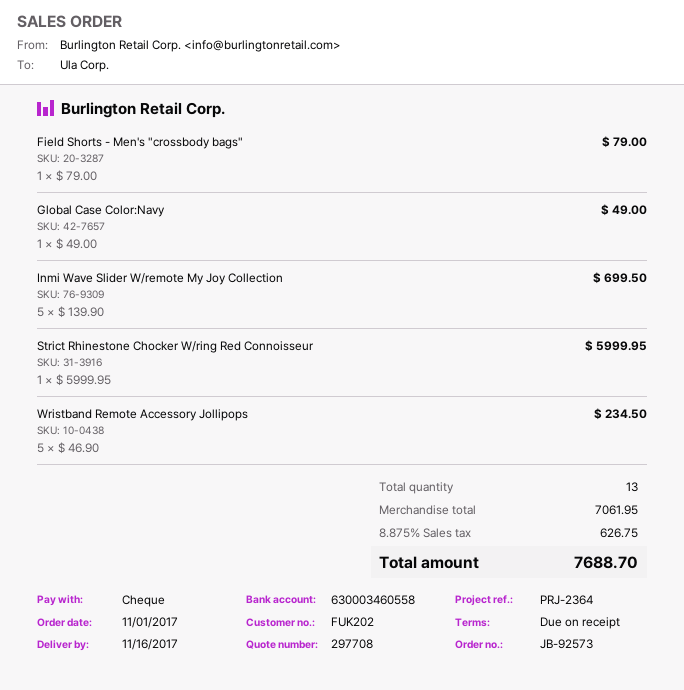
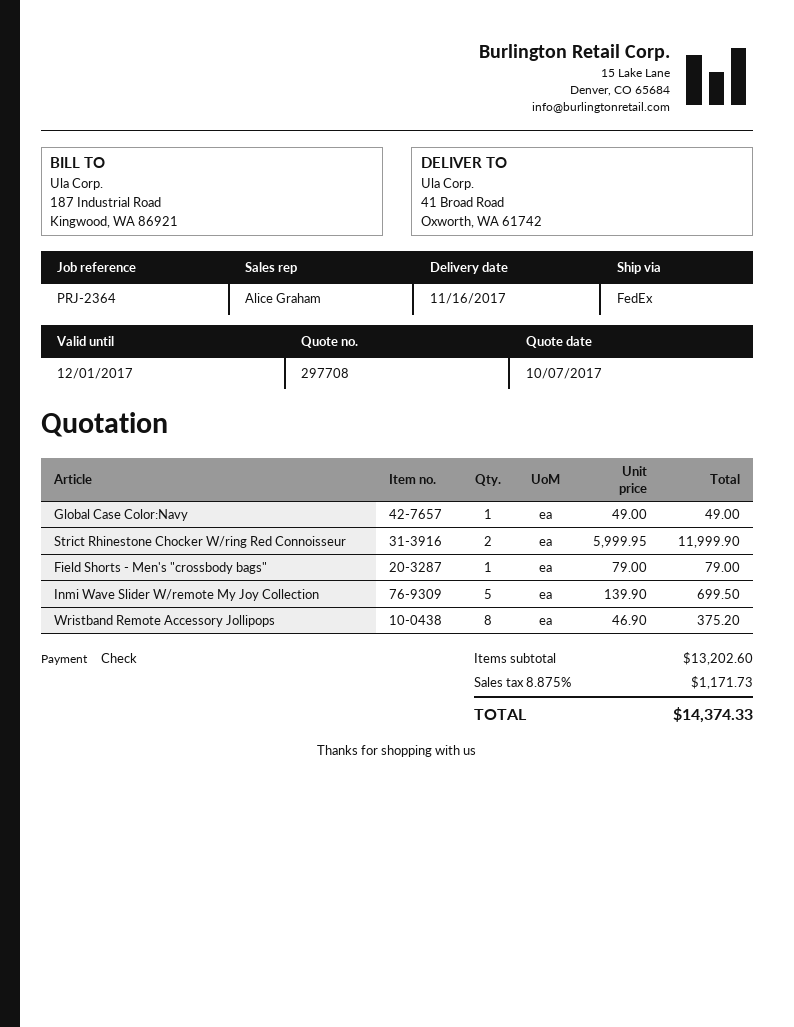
Strict Rhinestone Chocker W/ring Red Connoisseur: 1 x 5999.95 = 5999.95 -> 2 x 5999.95 = 11999.90
Wristband Remote Accessory Jollipops: 5 x 46.90 = 234.50 -> 8 x 46.90 = 375.20
subtotal: 7061.95 -> 13202.60
tax: 8.875% = 626.75 -> 8.875% = 1171.73
total: 7688.70 -> 14374.33

